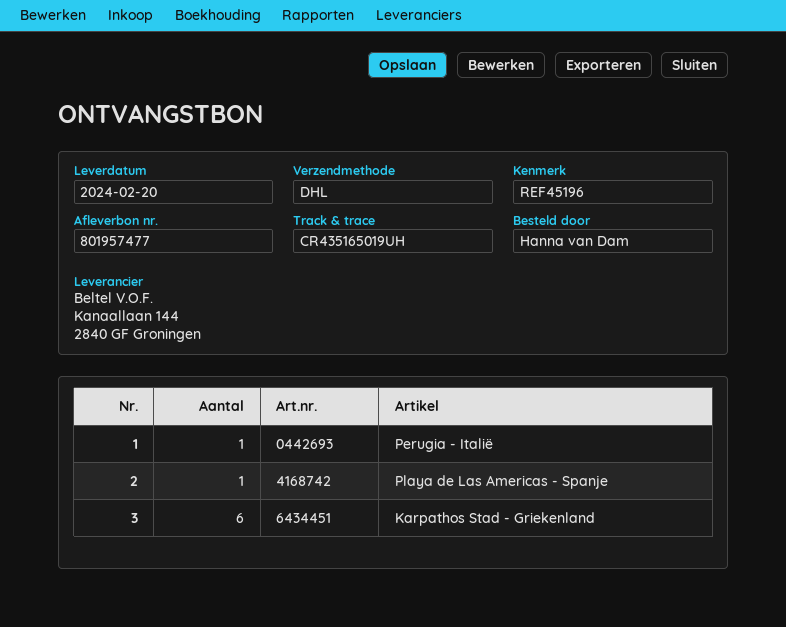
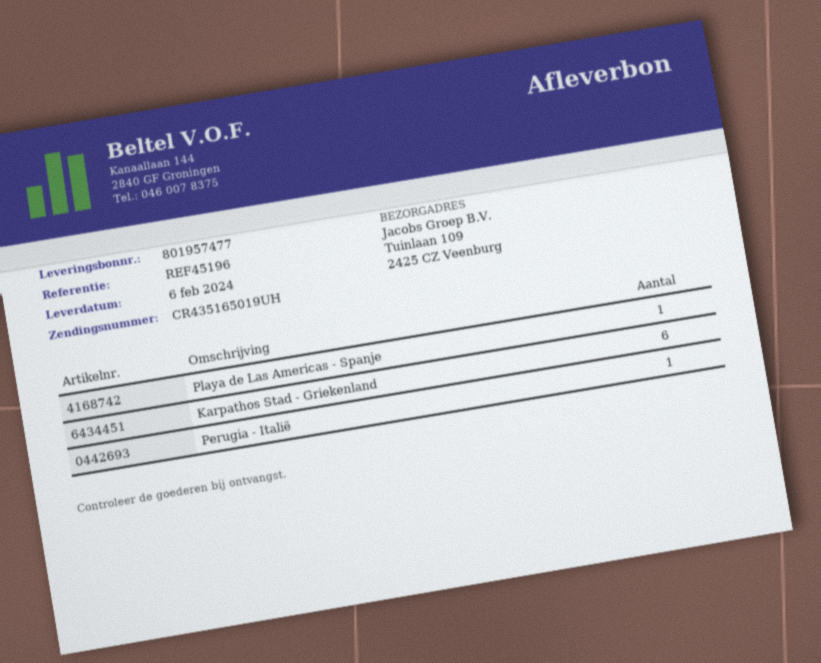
delivery date: 2024-02-20 -> 2024-02-06

